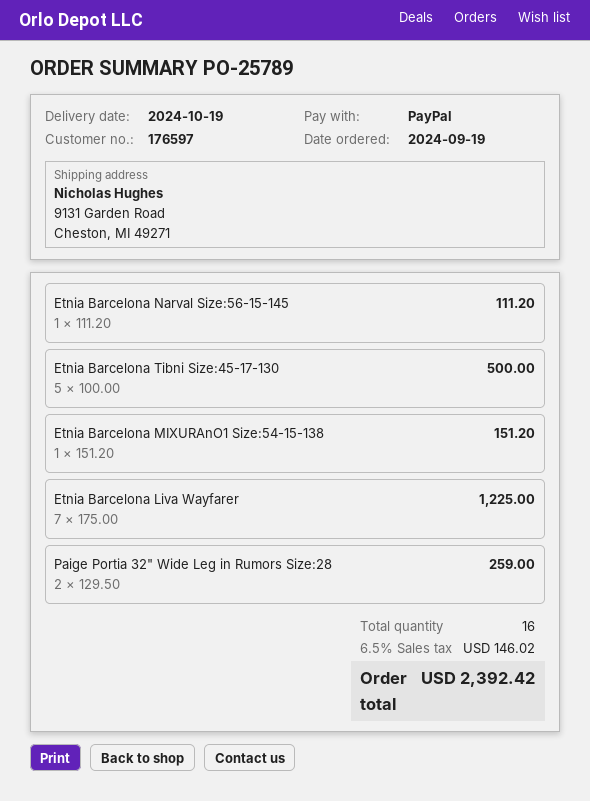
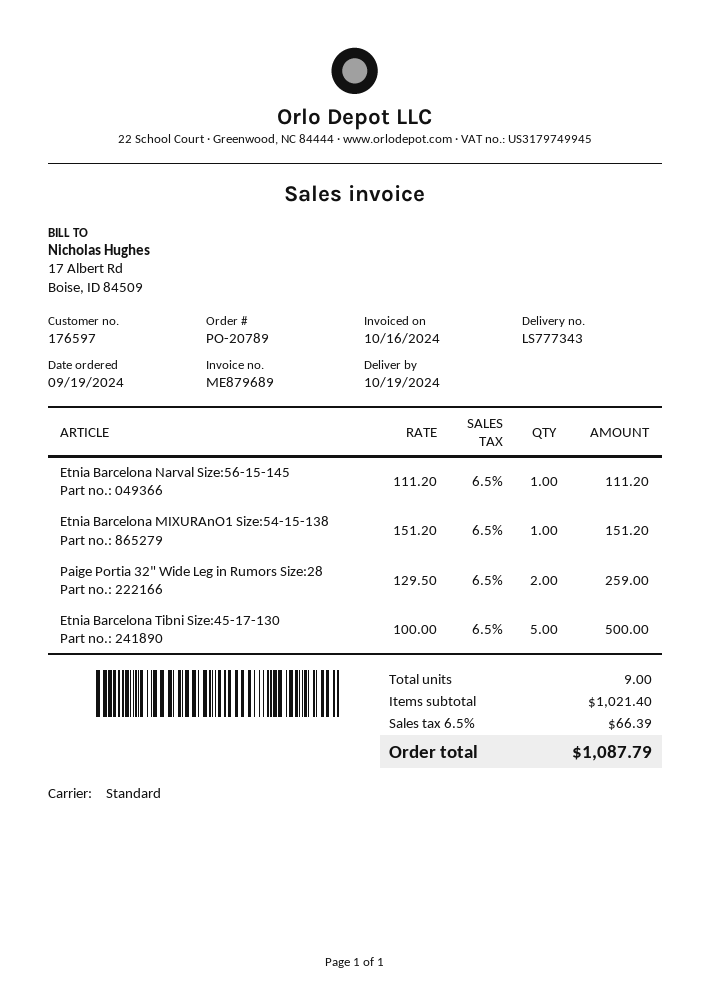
order number: PO-25789 -> PO-20789
Etnia Barcelona Liva Wayfarer: 7 x 175.00 = 1225.00 -> none
total quantity: 16 -> 9
tax: 6.5% = 146.02 -> 6.5% = 66.39
total: 2392.42 -> 1087.79

